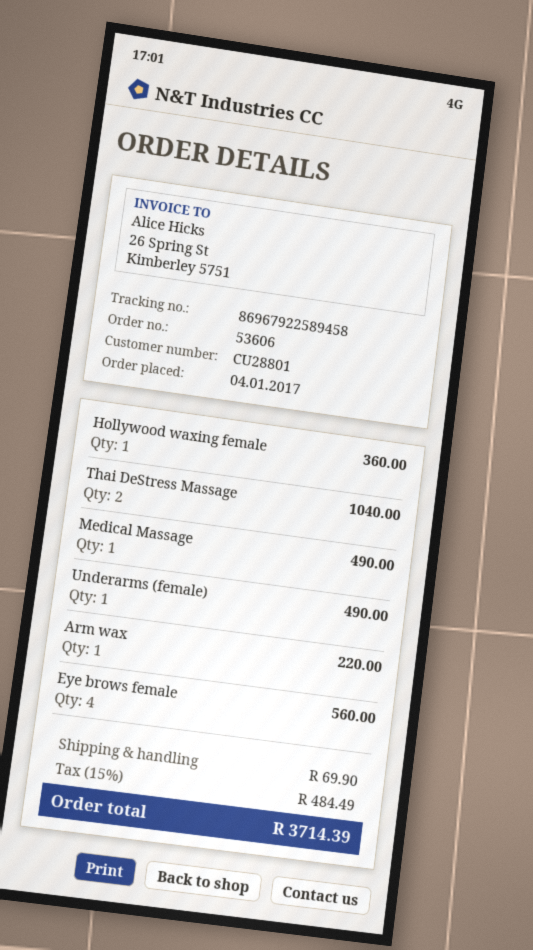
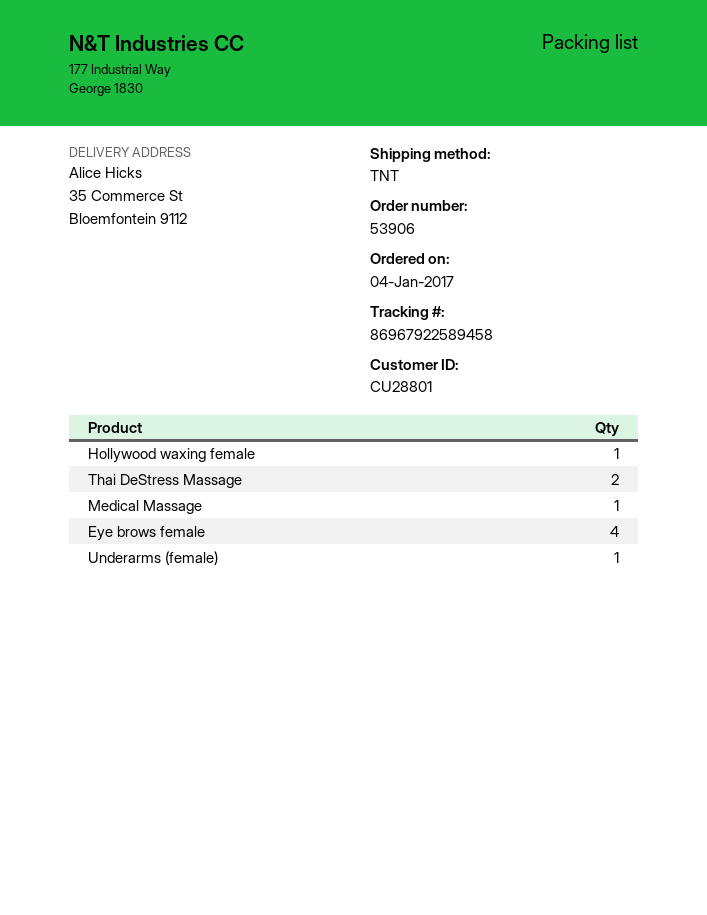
order number: 53606 -> 53906
Arm wax: 1 -> none

